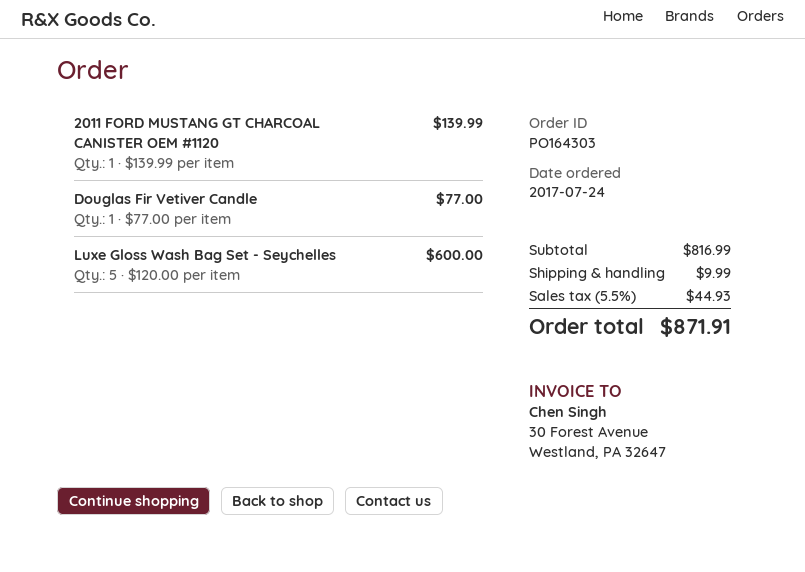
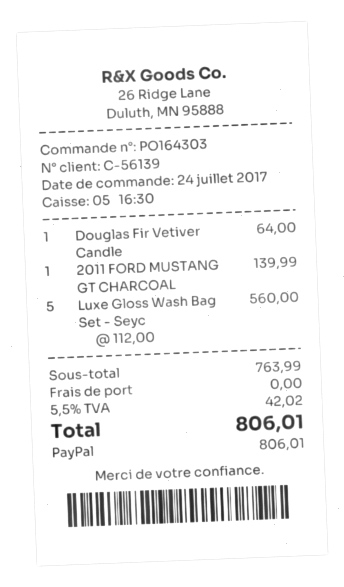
Douglas Fir Vetiver Candle: 1 x 77.00 = 77.00 -> 1 x 64.00 = 64.00
Luxe Gloss Wash Bag Set - Seychelles: 5 x 120.00 = 600.00 -> 5 x 112.00 = 560.00
subtotal: 816.99 -> 763.99
shipping: 9.99 -> 0.00
tax: 5.5% = 44.93 -> 5.5% = 42.02
total: 871.91 -> 806.01

